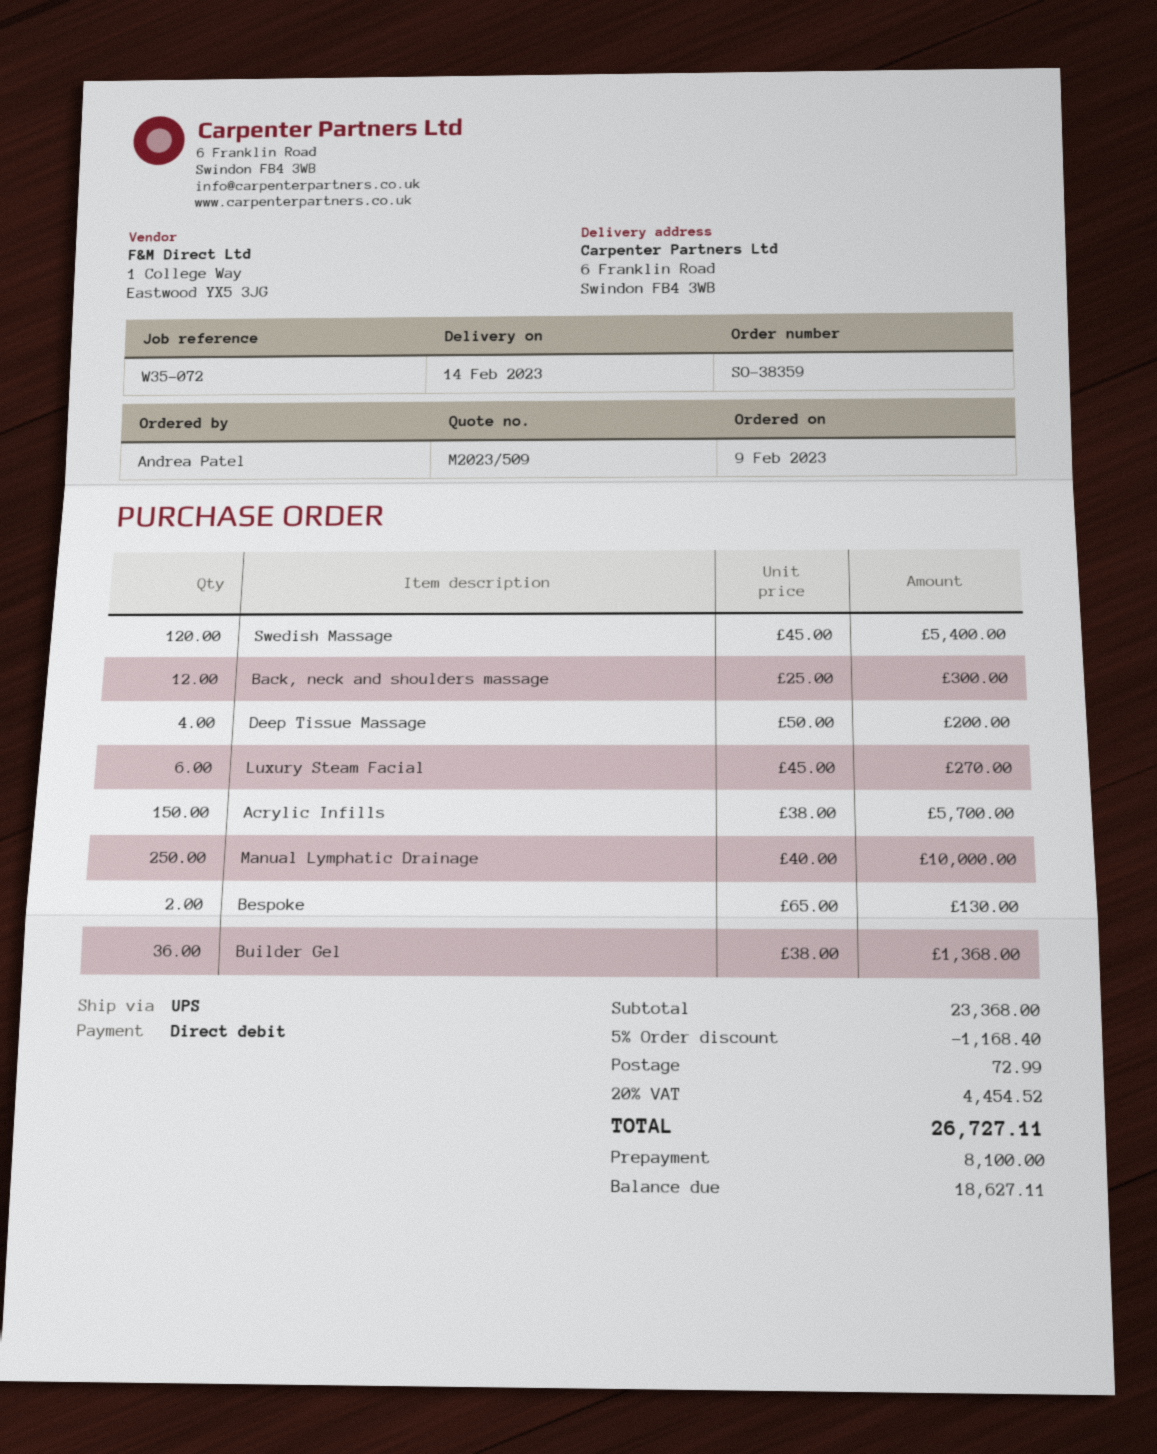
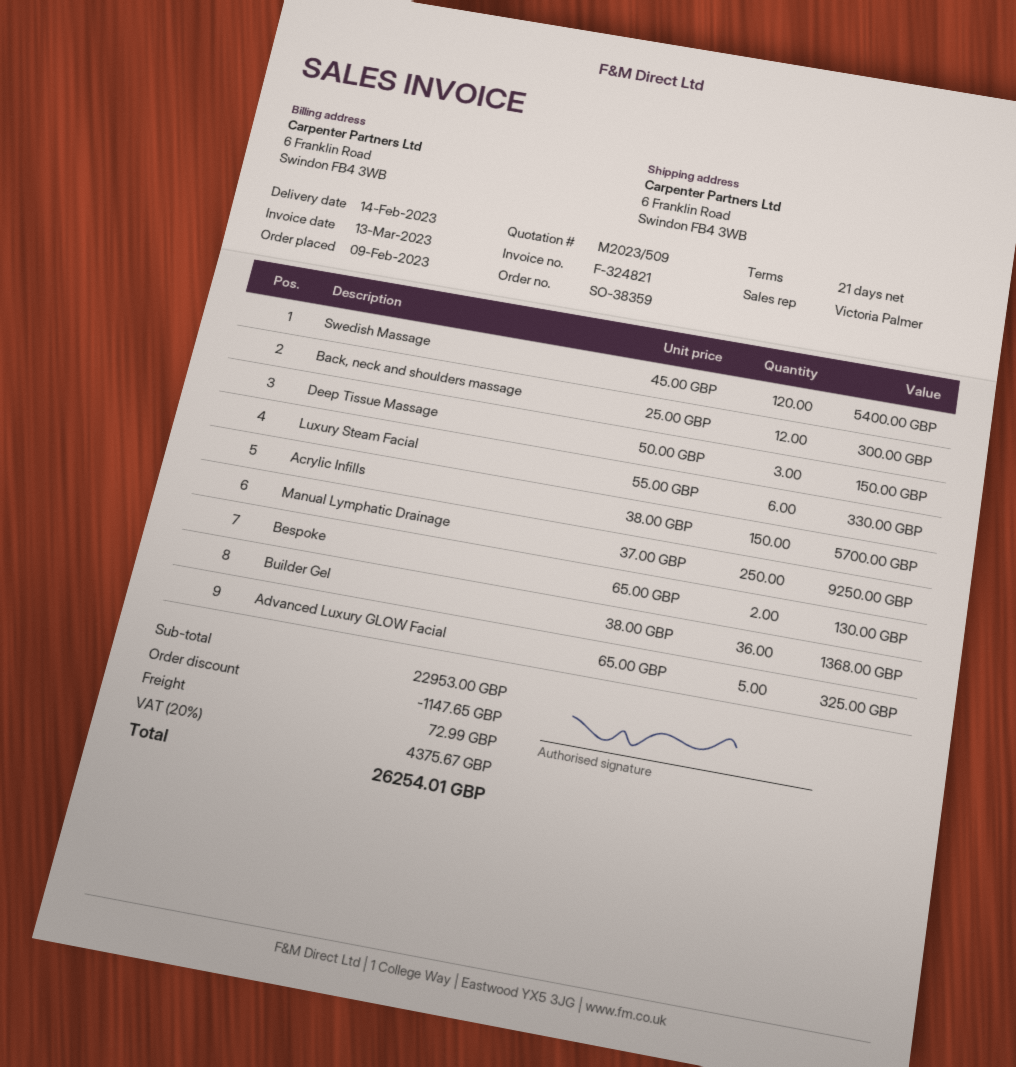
Deep Tissue Massage: 4 x 50.00 = 200.00 -> 3 x 50.00 = 150.00
Luxury Steam Facial: 6 x 45.00 = 270.00 -> 6 x 55.00 = 330.00
Manual Lymphatic Drainage: 250 x 40.00 = 10000.00 -> 250 x 37.00 = 9250.00
Advanced Luxury GLOW Facial: none -> 5 x 65.00 = 325.00
subtotal: 23368.00 -> 22953.00
discount: 1168.40 -> 1147.65
tax: 20% = 4454.52 -> 20% = 4375.67
total: 26727.11 -> 26254.01

